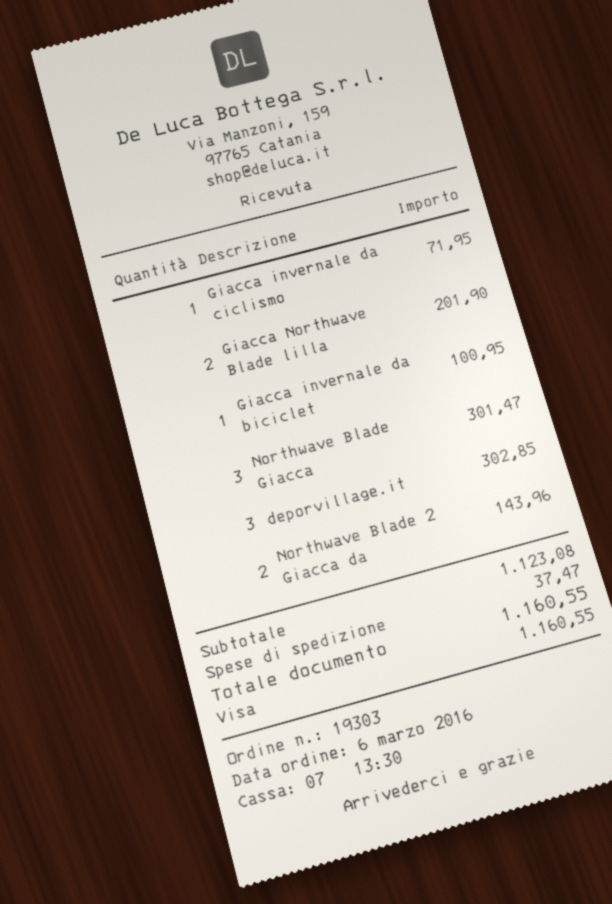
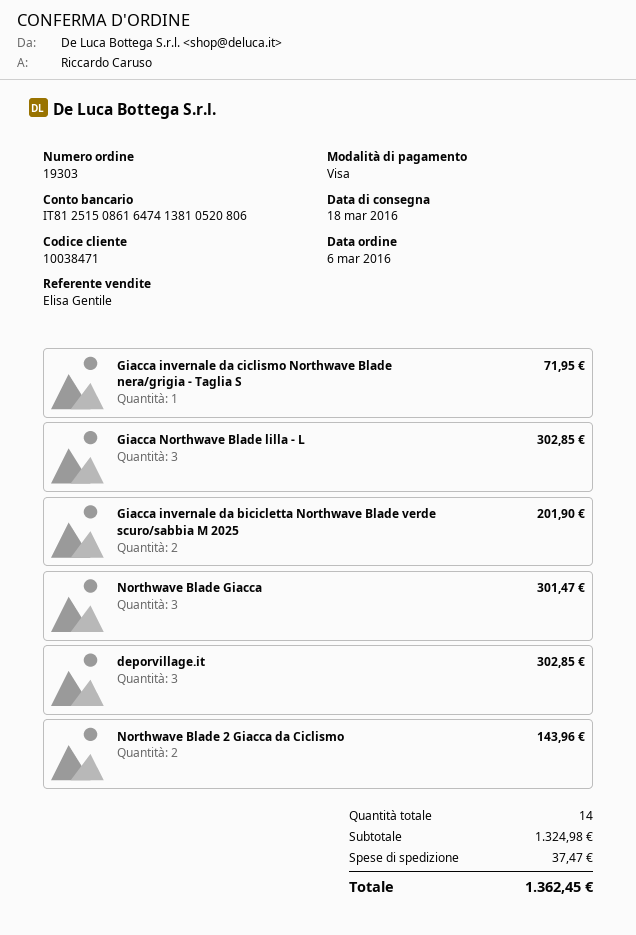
Giacca Northwave Blade lilla: 2 for 201.90 -> 3 for 302.85
Giacca invernale da biciclet: 1 for 100.95 -> 2 for 201.90
subtotal: 1123.08 -> 1324.98
total: 1160.55 -> 1362.45

